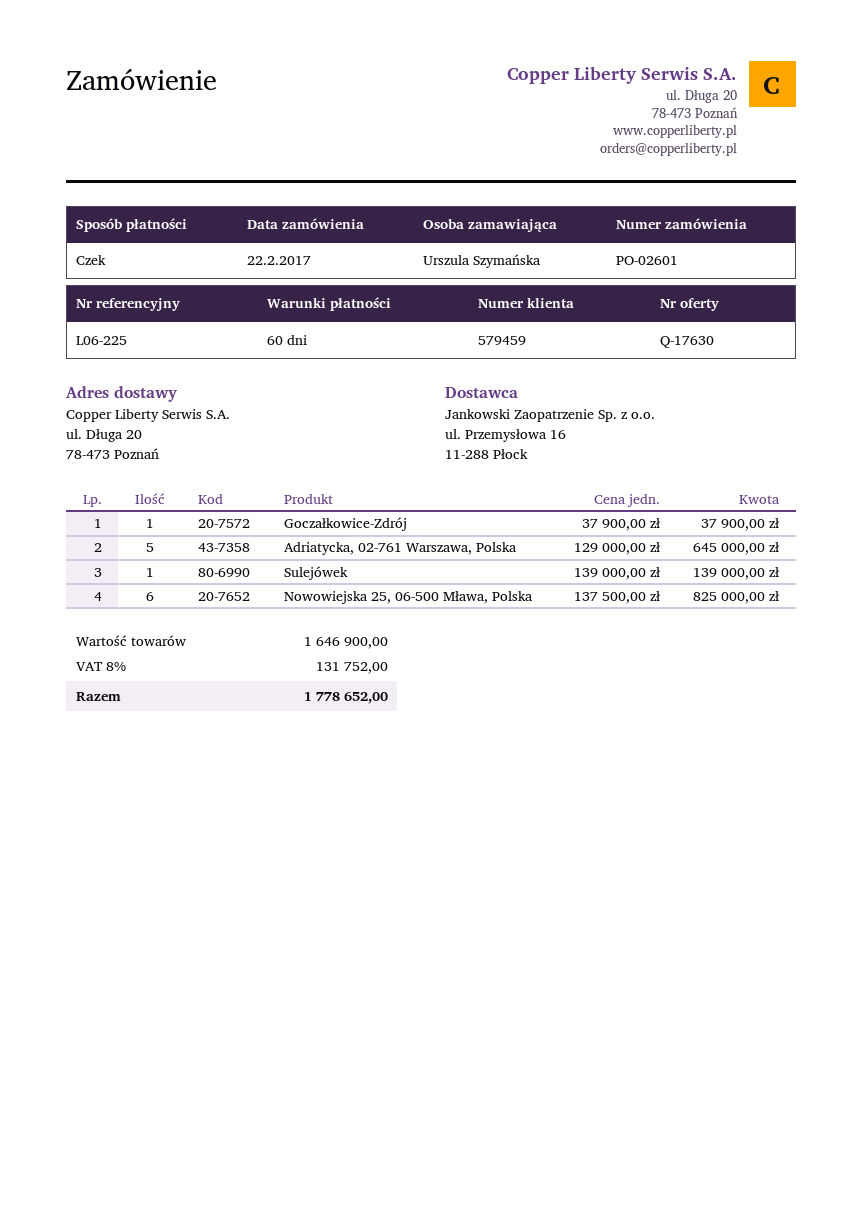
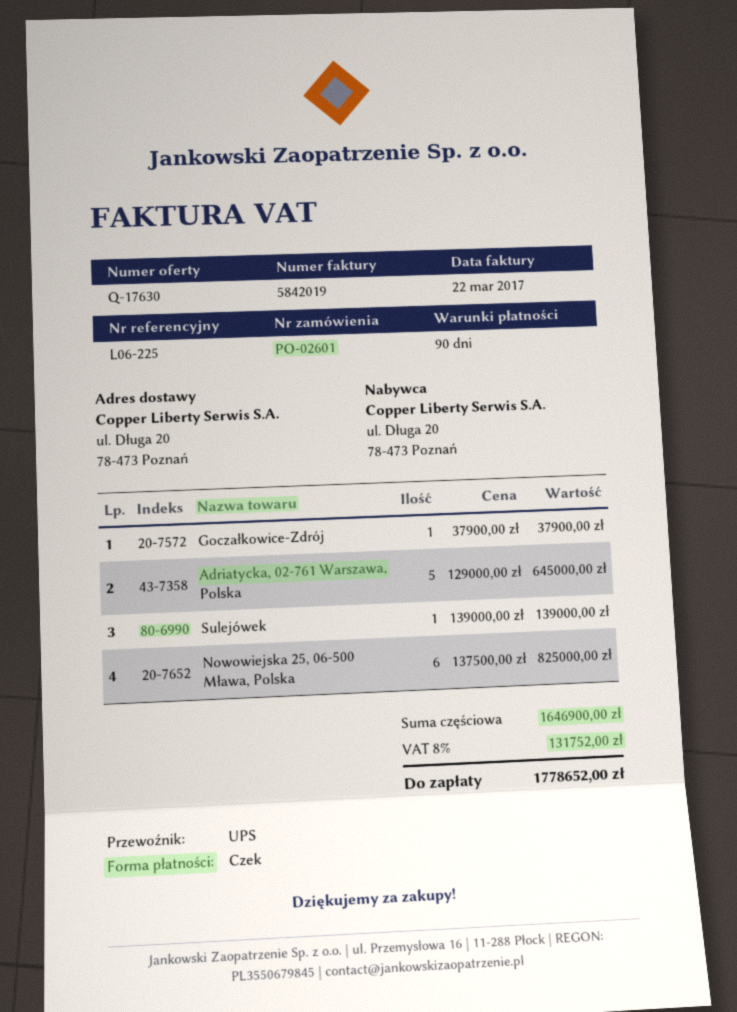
payment terms: 60 days -> 90 days

